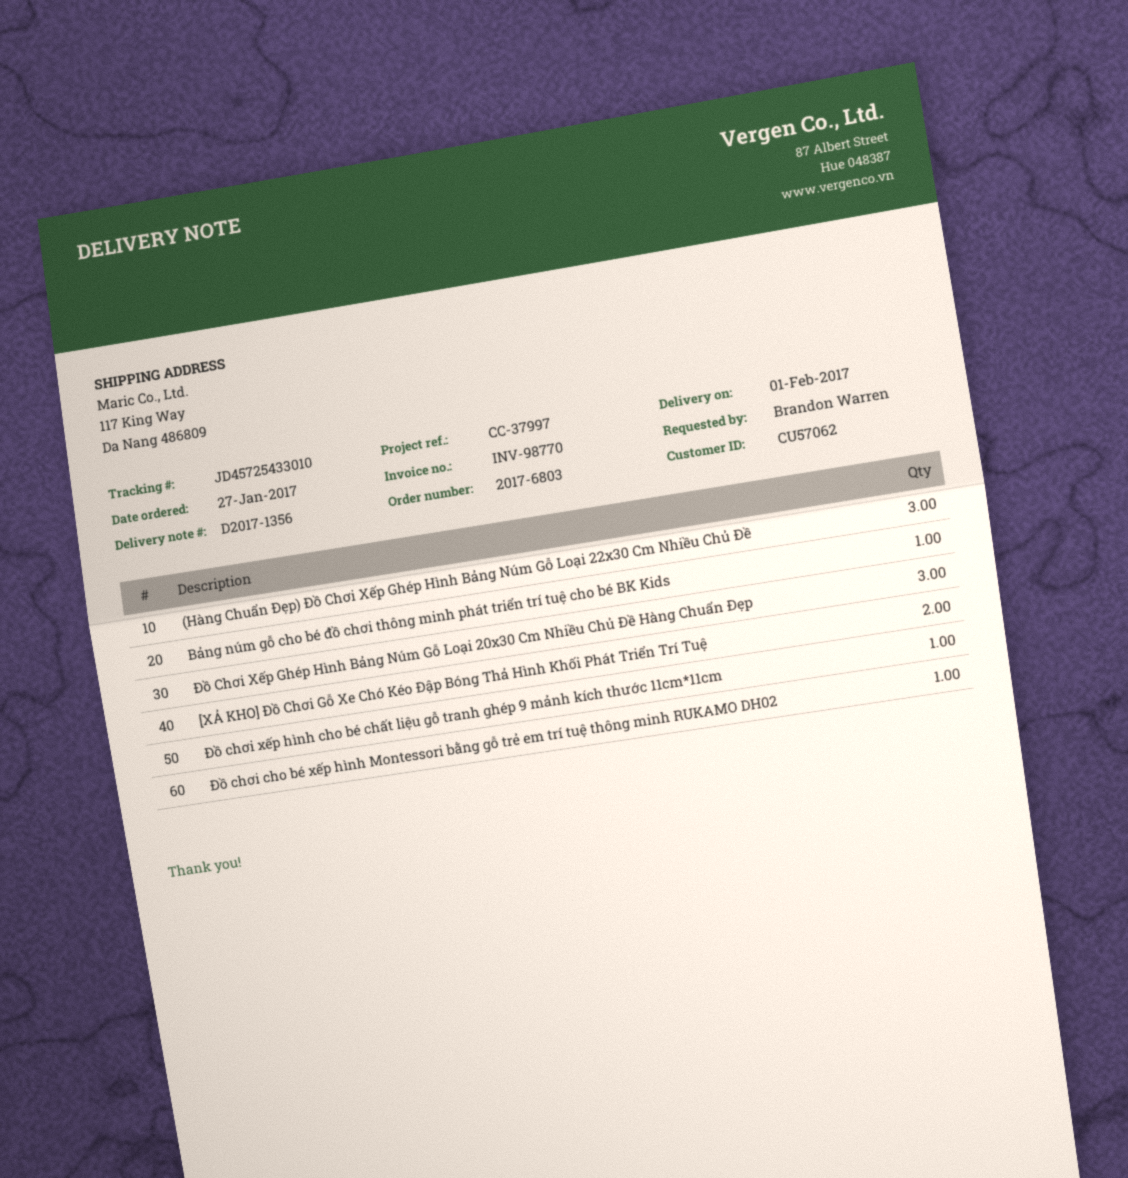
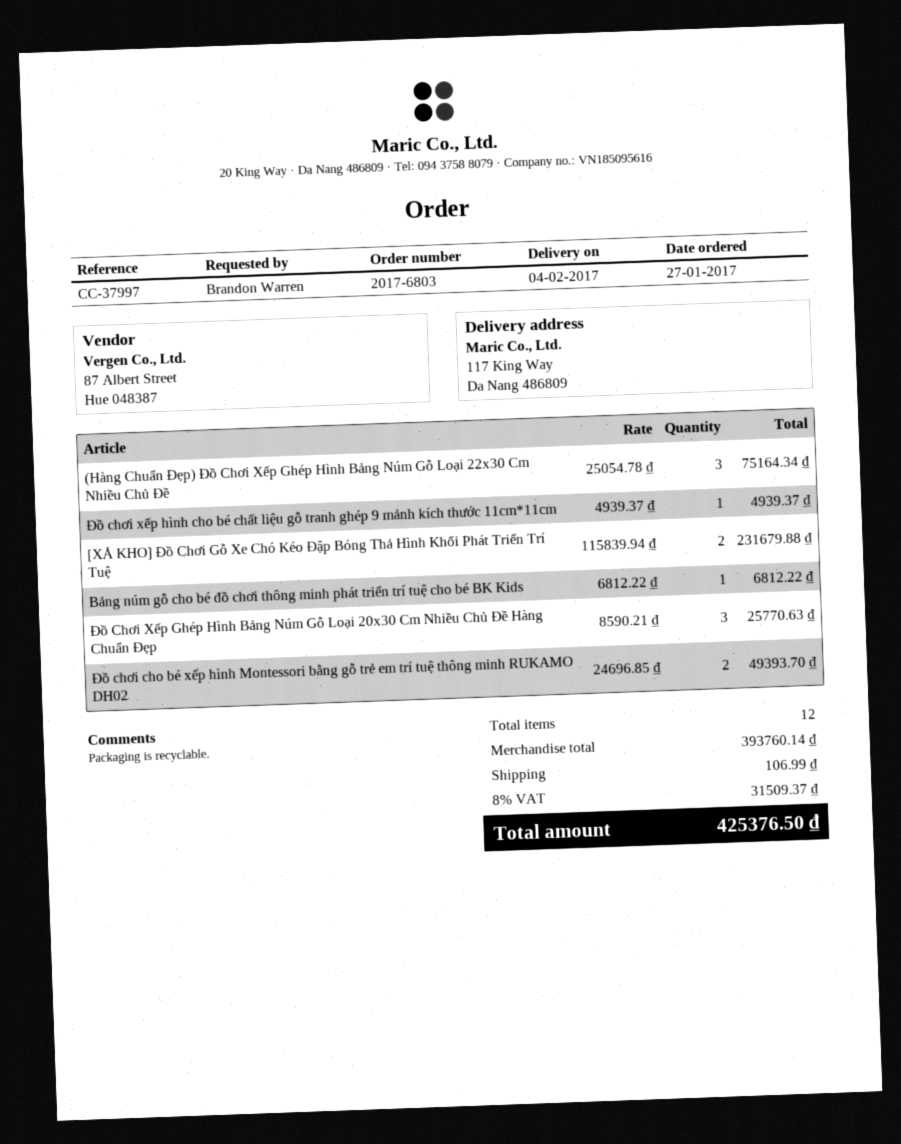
delivery date: 2017-02-01 -> 2017-02-04
Đồ chơi cho bé xếp hình Montessori bằng gỗ trẻ em trí tuệ thông minh RUKAMO DH02: 1 -> 2

